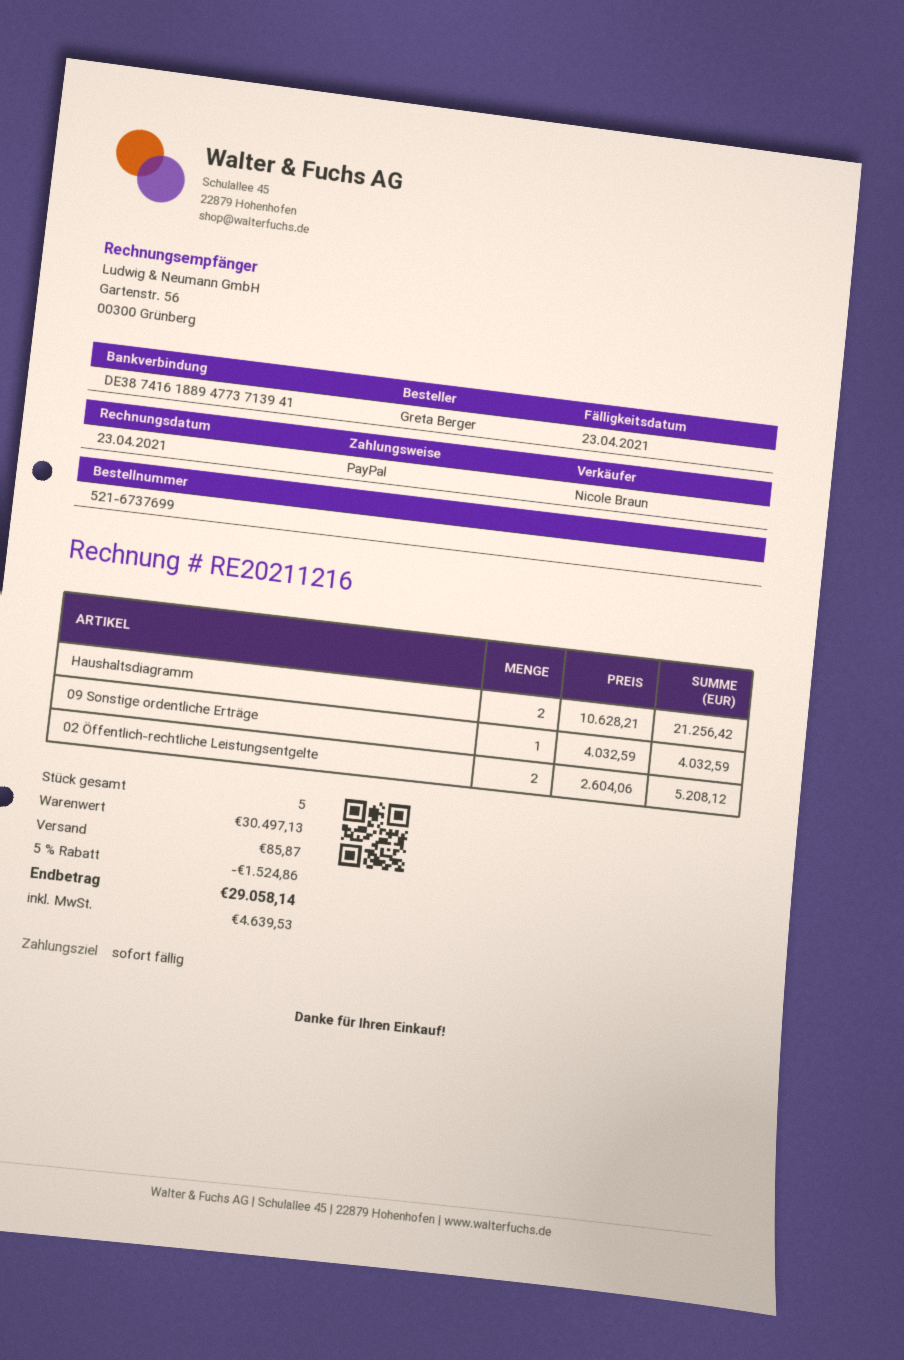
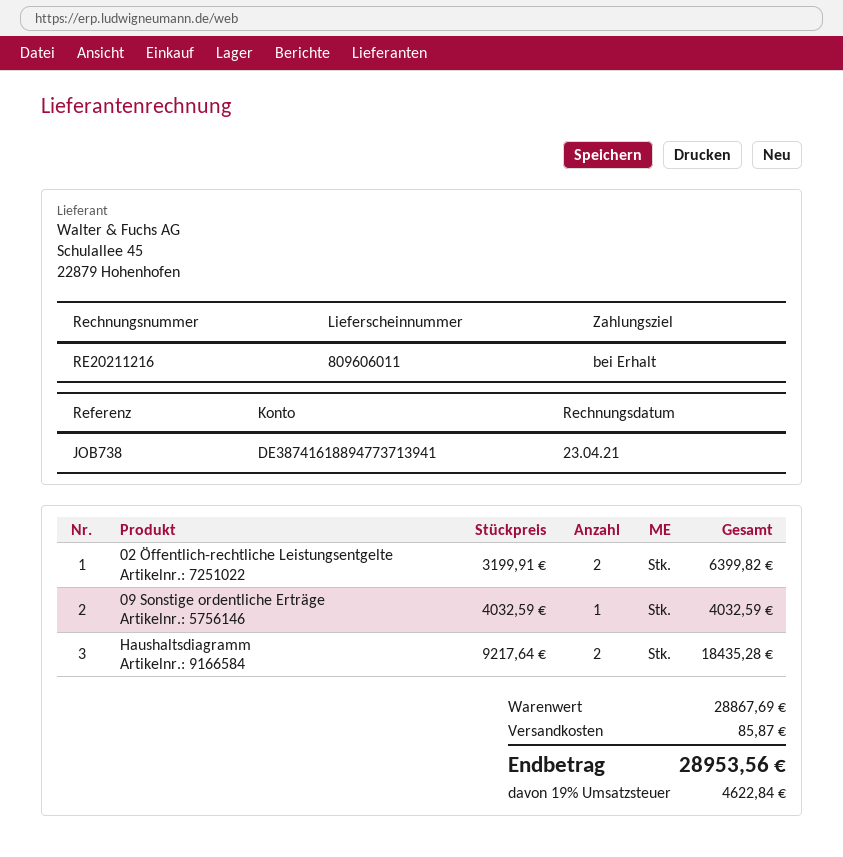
Haushaltsdiagramm: 2 x 10628.21 = 21256.42 -> 2 x 9217.64 = 18435.28
02 Öffentlich-rechtliche Leistungsentgelte: 2 x 2604.06 = 5208.12 -> 2 x 3199.91 = 6399.82
subtotal: 30497.13 -> 28867.69
discount: 5% = 1524.86 -> none
tax: 4639.53 -> 4622.84
total: 29058.14 -> 28953.56

